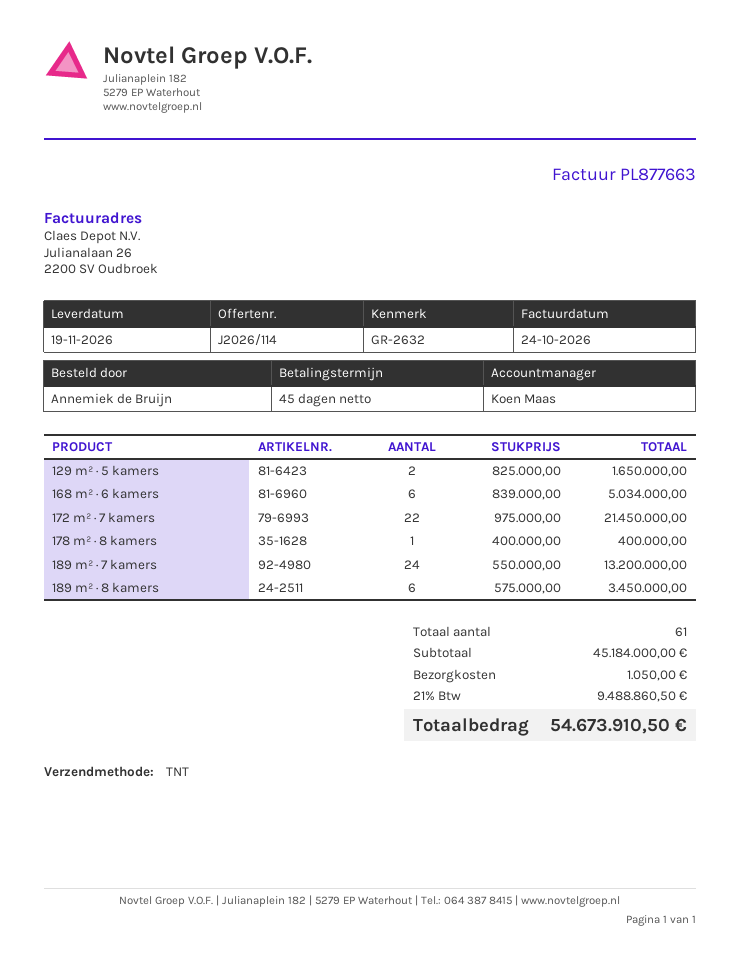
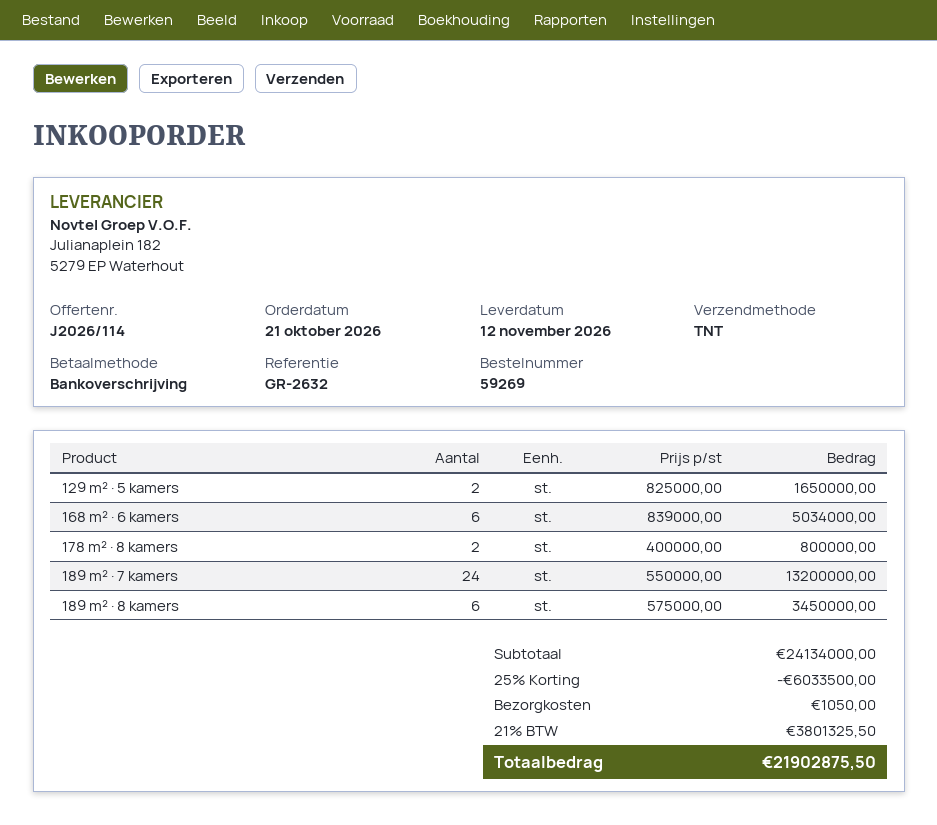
delivery date: 2026-11-19 -> 2026-11-12
172 m² · 7 kamers: 22 x 975000.00 = 21450000.00 -> none
178 m² · 8 kamers: 1 x 400000.00 = 400000.00 -> 2 x 400000.00 = 800000.00
subtotal: 45184000.00 -> 24134000.00
discount: none -> 25% = 6033500.00
tax: 21% = 9488860.50 -> 21% = 3801325.50
total: 54673910.50 -> 21902875.50

